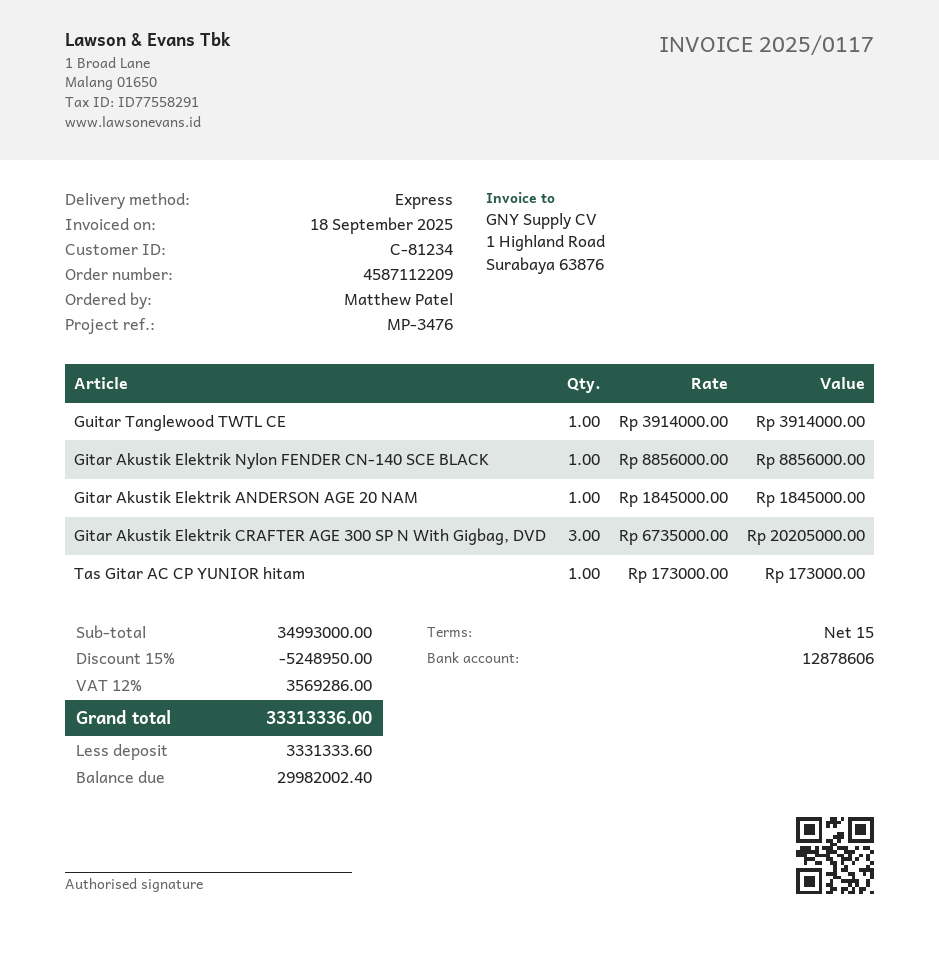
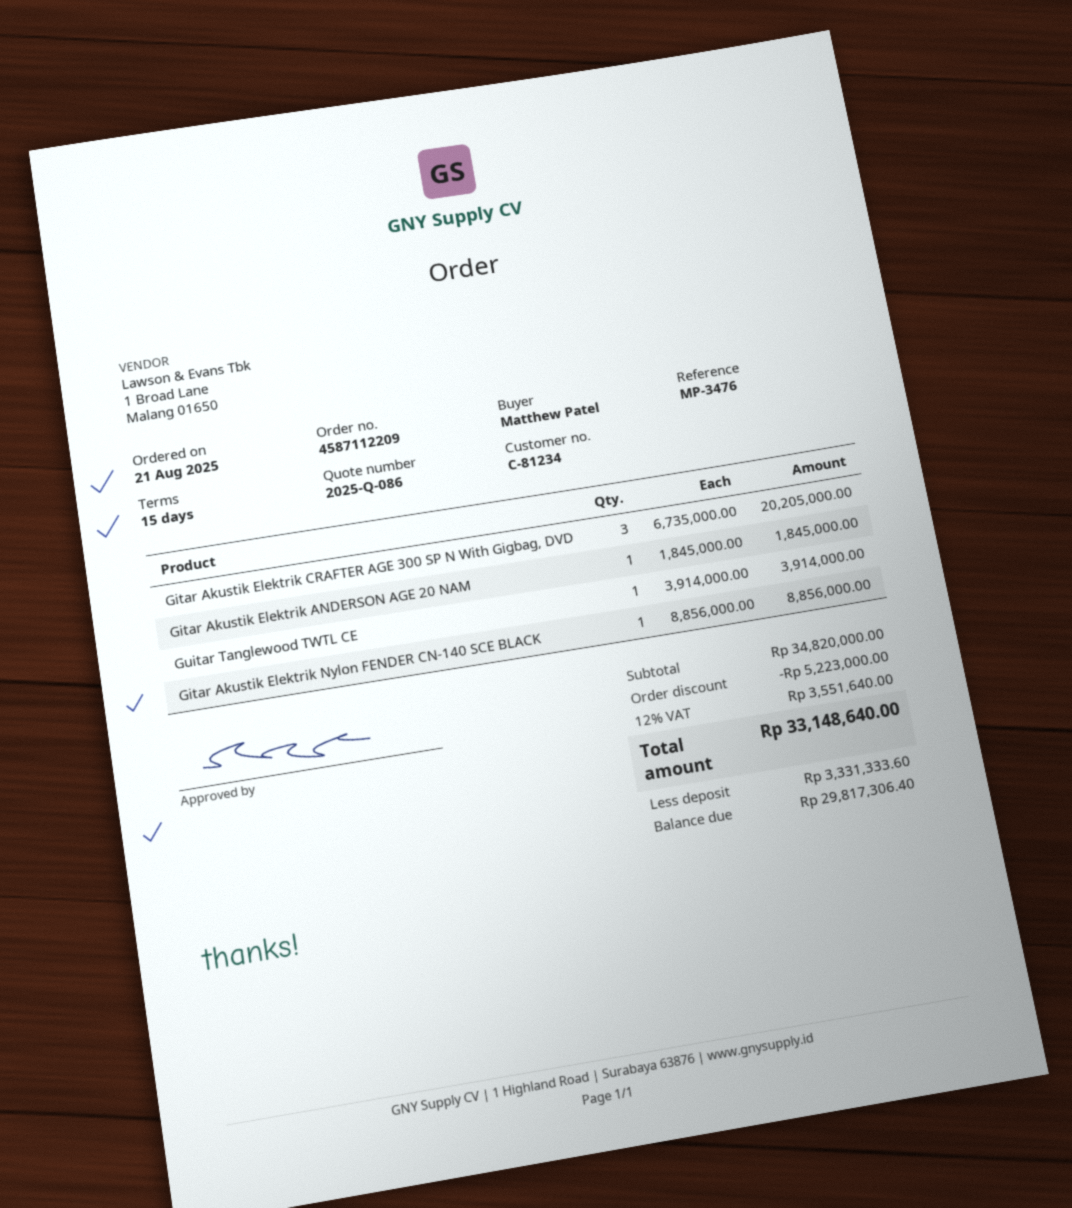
Tas Gitar AC CP YUNIOR hitam: 1 x 173000.00 = 173000.00 -> none
subtotal: 34993000.00 -> 34820000.00
discount: 5248950.00 -> 5223000.00
tax: 12% = 3569286.00 -> 12% = 3551640.00
total: 33313336.00 -> 33148640.00
balance: 29982002.40 -> 29817306.40

